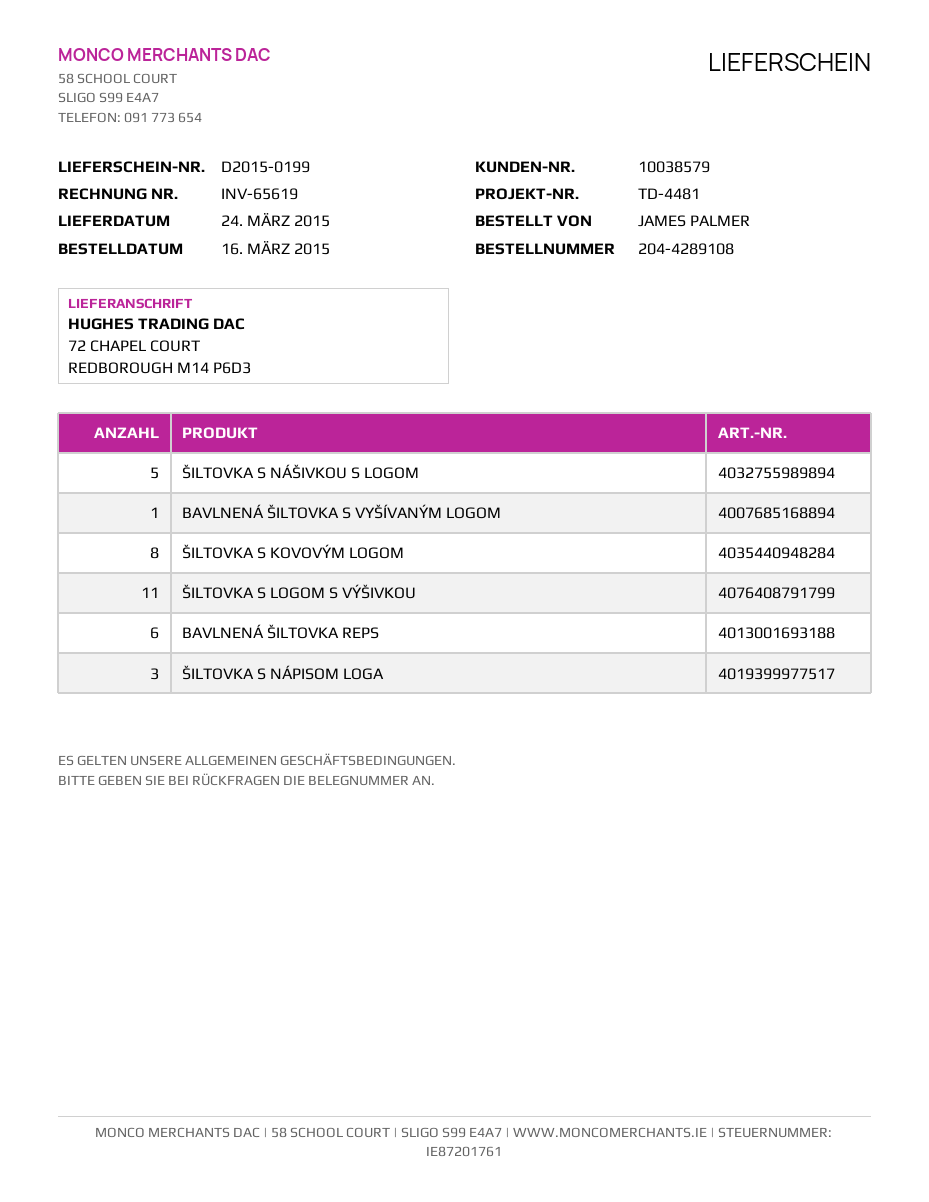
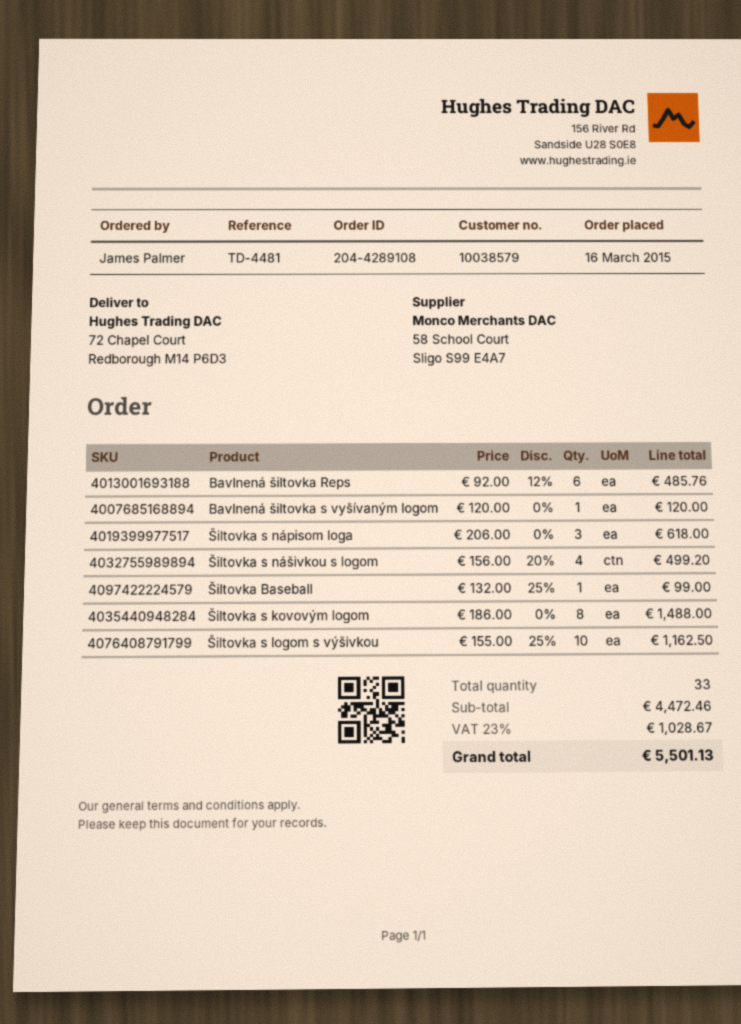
ŠILTOVKA S NÁŠIVKOU S LOGOM: 5 -> 4
ŠILTOVKA S LOGOM S VÝŠIVKOU: 11 -> 10
Šiltovka Baseball: none -> 1

